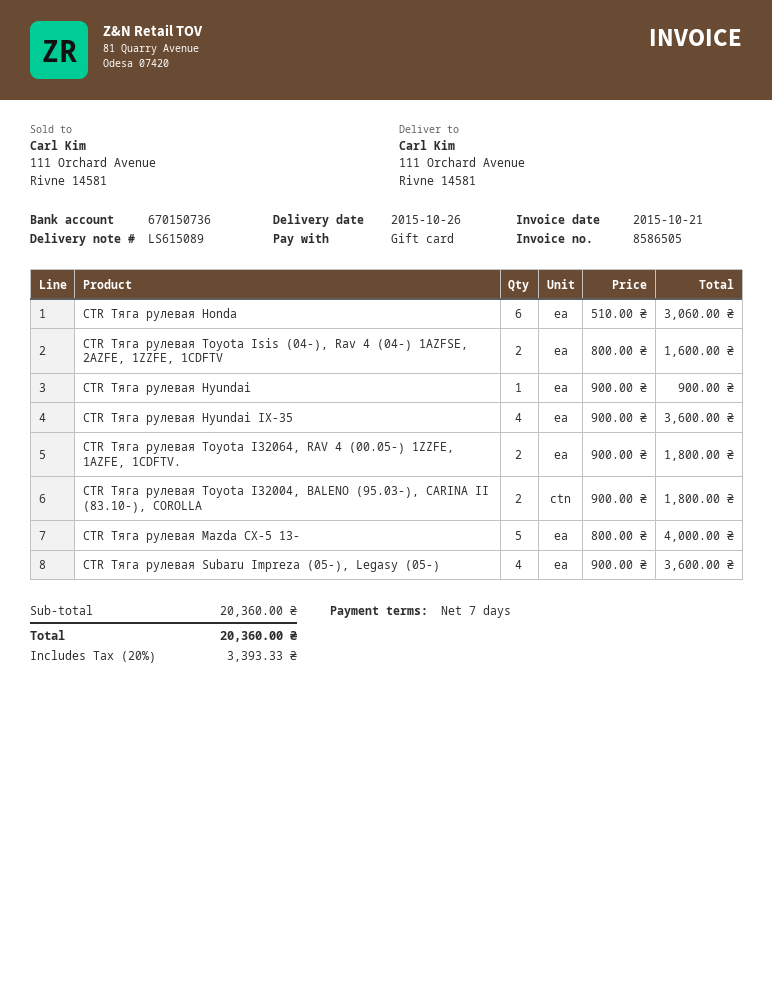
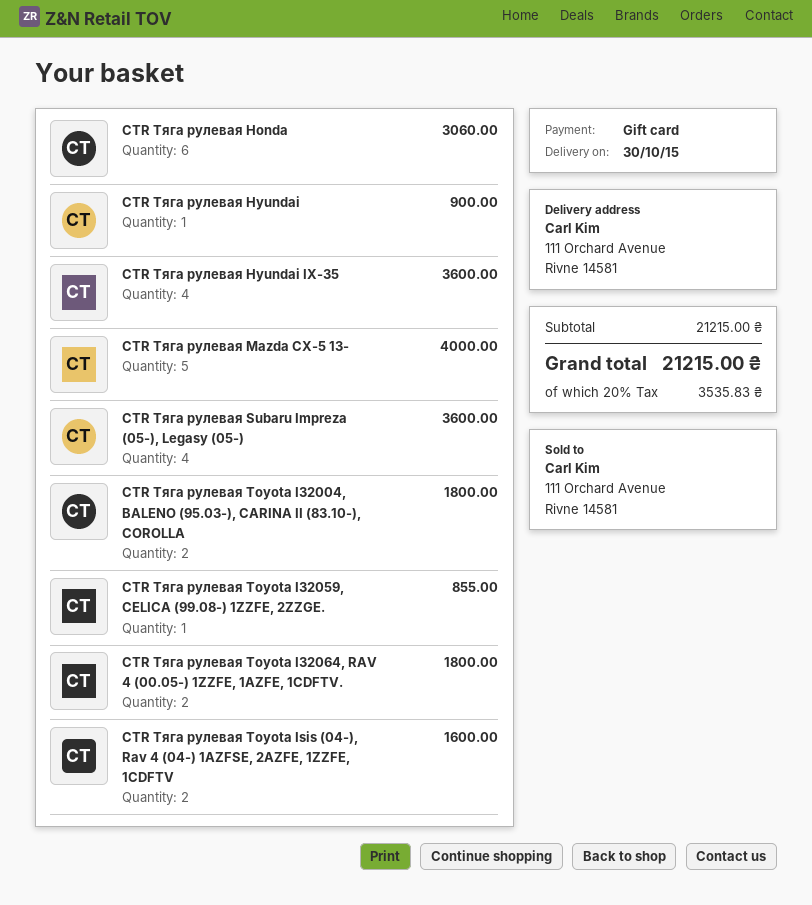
delivery date: 2015-10-26 -> 2015-10-30
CTR Тяга рулевая Toyota I32059, CELICA (99.08-) 1ZZFE, 2ZZGE.: none -> 1 for 855.00
subtotal: 20360.00 -> 21215.00
tax: 20% = 3393.33 -> 20% = 3535.83
total: 20360.00 -> 21215.00

